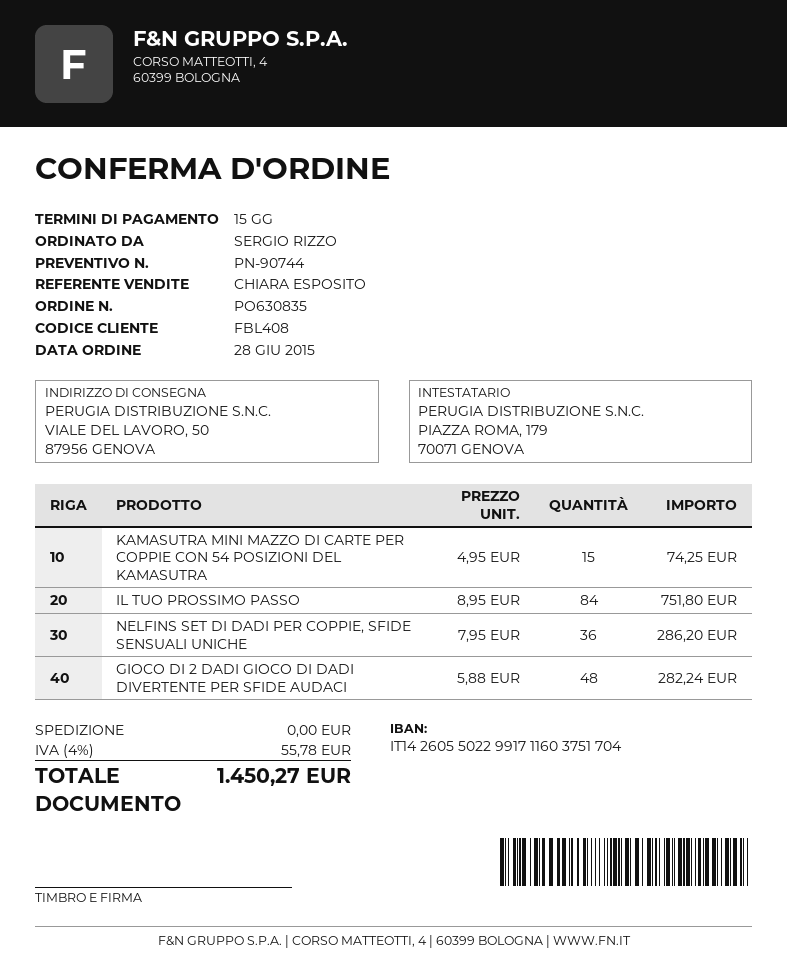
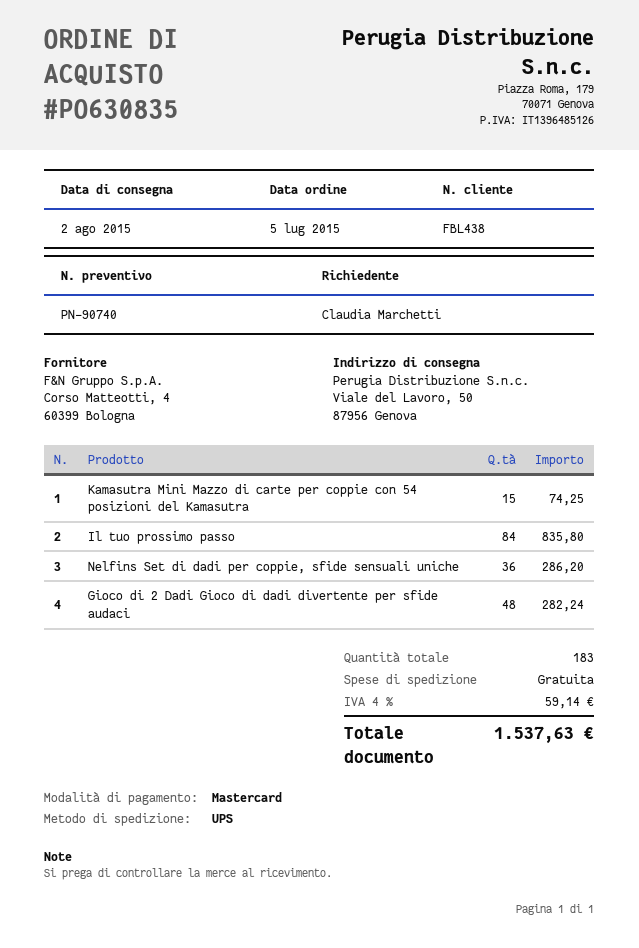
quote number: PN-90744 -> PN-90740
order date: 2015-06-28 -> 2015-07-05
customer number: FBL408 -> FBL438
ordered by: SERGIO RIZZO -> Claudia Marchetti
IL TUO PROSSIMO PASSO: 84 for 751.80 -> 84 for 835.80
tax: 4% = 55.78 -> 4% = 59.14
total: 1450.27 -> 1537.63

